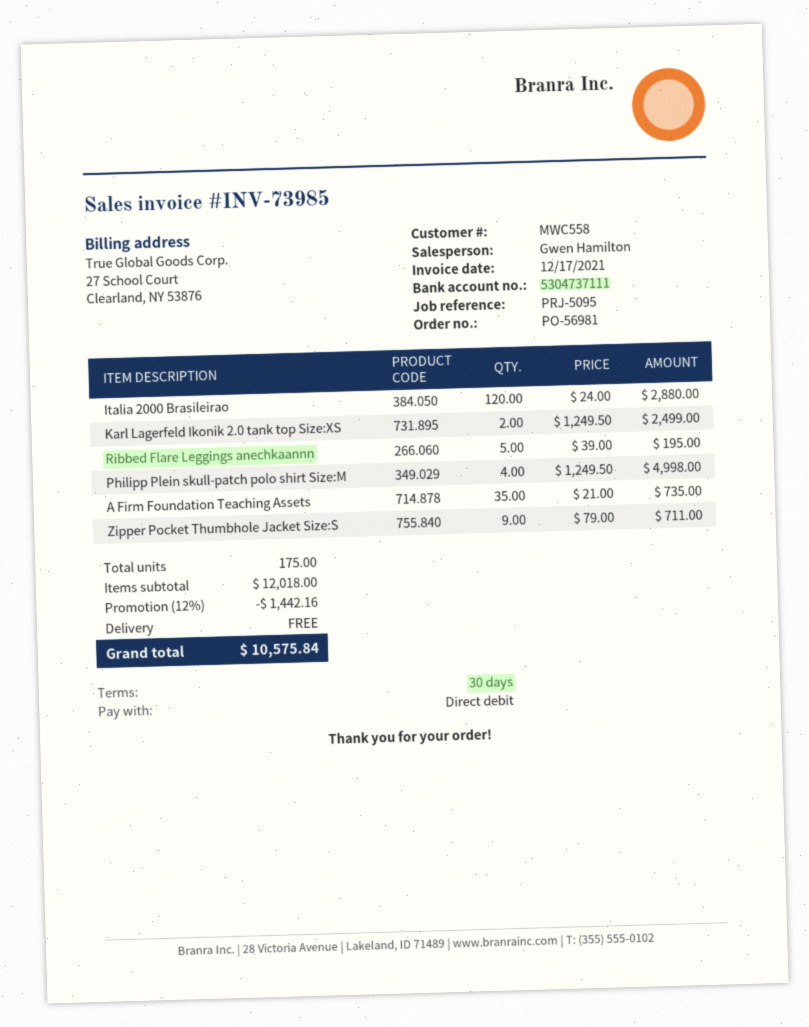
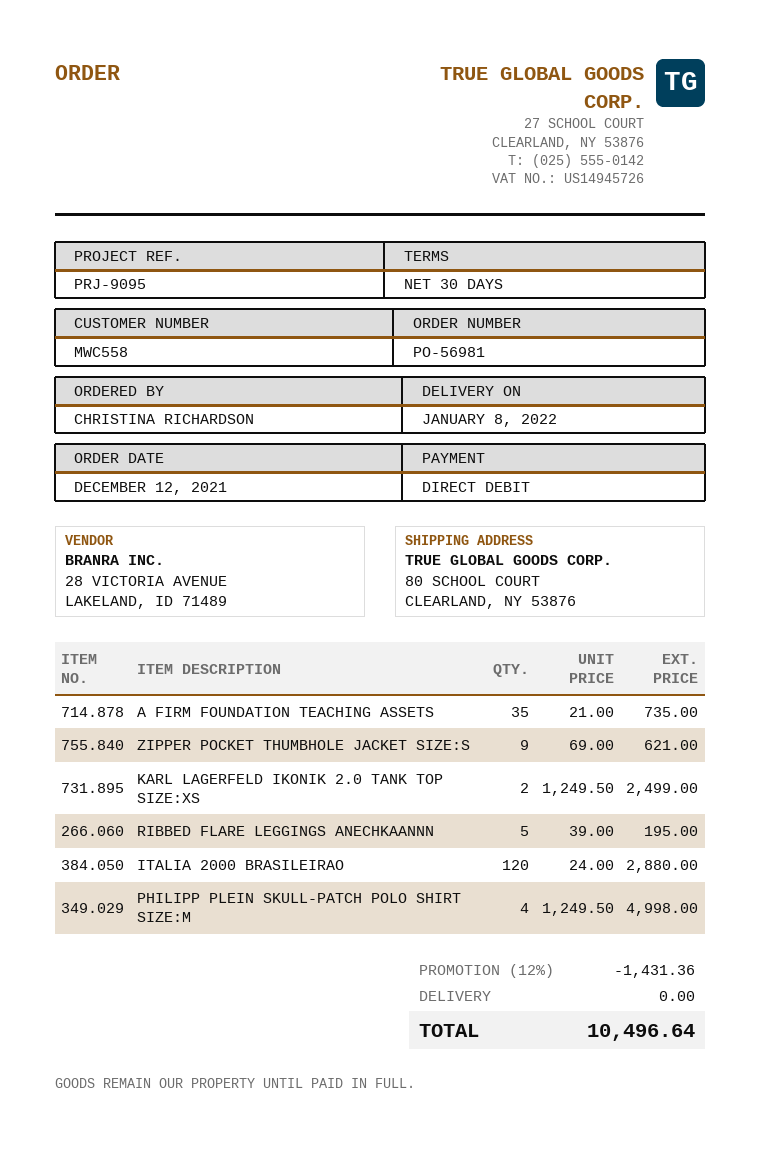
reference: PRJ-5095 -> PRJ-9095
Zipper Pocket Thumbhole Jacket Size:S: 9 x 79.00 = 711.00 -> 9 x 69.00 = 621.00
discount: 12% = 1442.16 -> 12% = 1431.36
total: 10575.84 -> 10496.64

